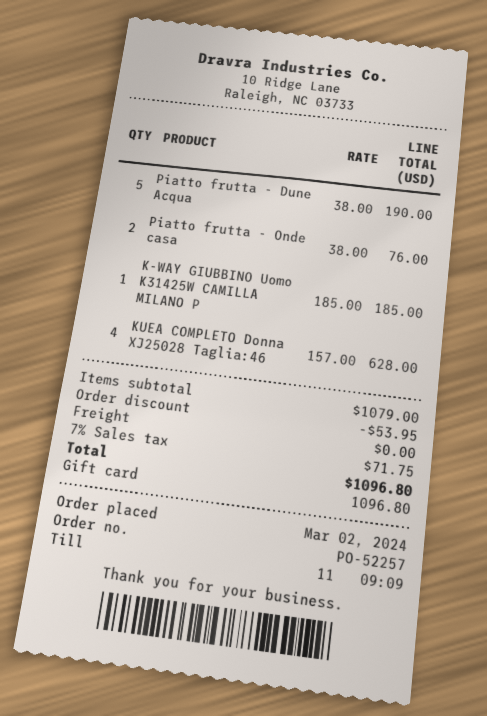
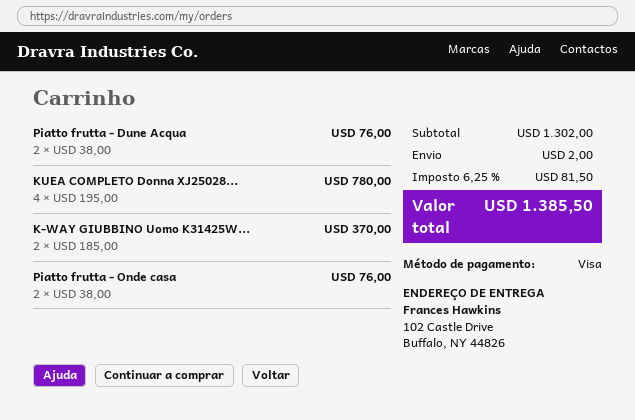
payment method: gift card -> Visa
Piatto frutta - Dune Acqua: 5 x 38.00 = 190.00 -> 2 x 38.00 = 76.00
K-WAY GIUBBINO Uomo K31425W CAMILLA MILANO P: 1 x 185.00 = 185.00 -> 2 x 185.00 = 370.00
KUEA COMPLETO Donna XJ25028 Taglia:46: 4 x 157.00 = 628.00 -> 4 x 195.00 = 780.00
subtotal: 1079.00 -> 1302.00
discount: 53.95 -> none
shipping: 0.00 -> 2.00
tax: 7% = 71.75 -> 6.25% = 81.50
total: 1096.80 -> 1385.50

